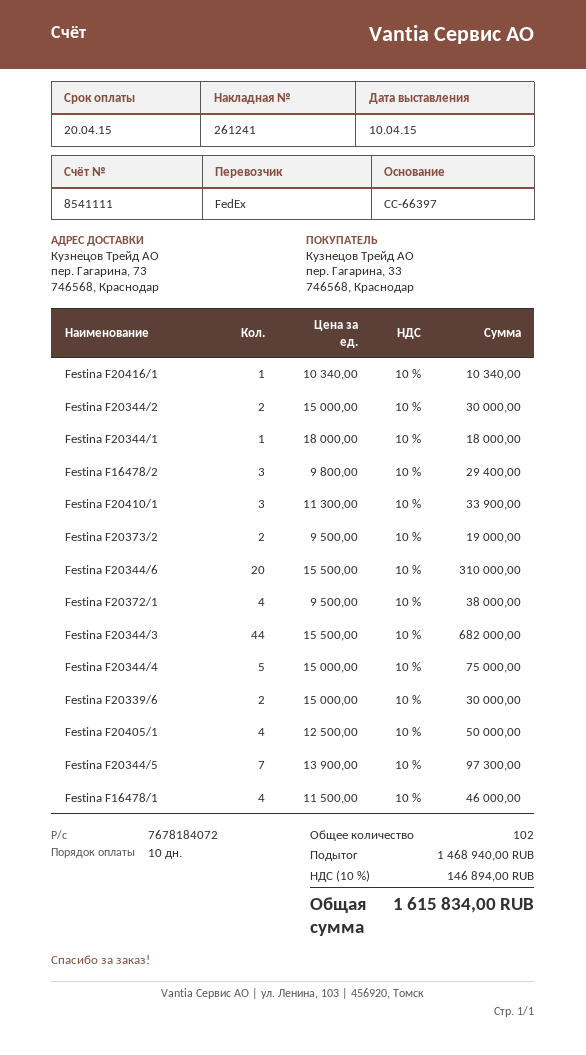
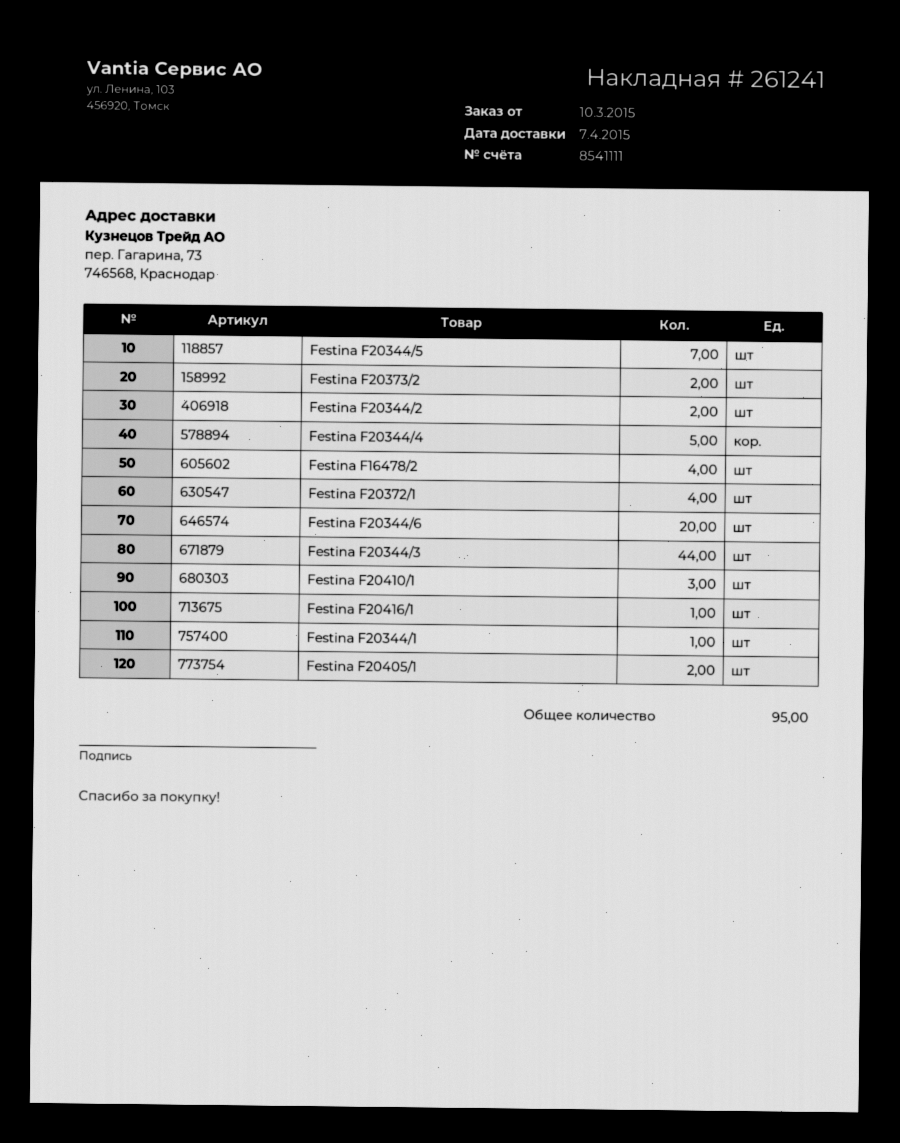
Festina F16478/2: 3 -> 4
Festina F20339/6: 2 -> none
Festina F20405/1: 4 -> 2
Festina F16478/1: 4 -> none
total quantity: 102 -> 95

